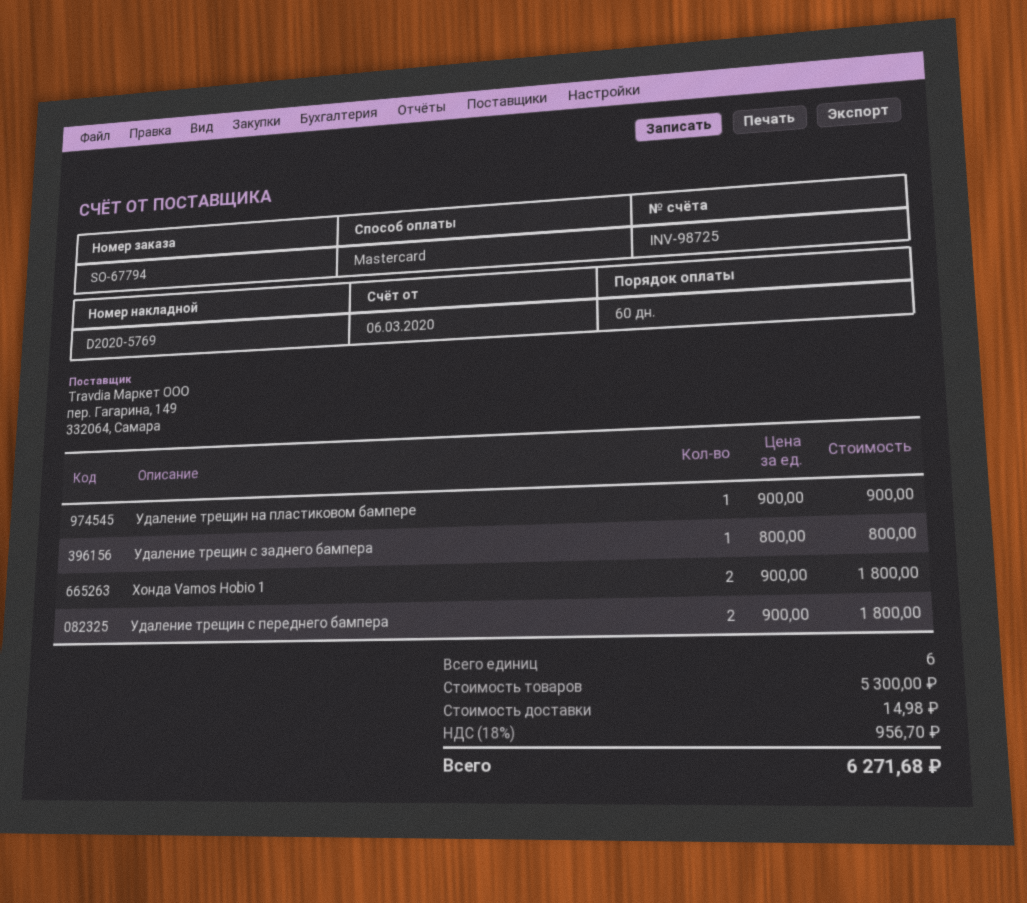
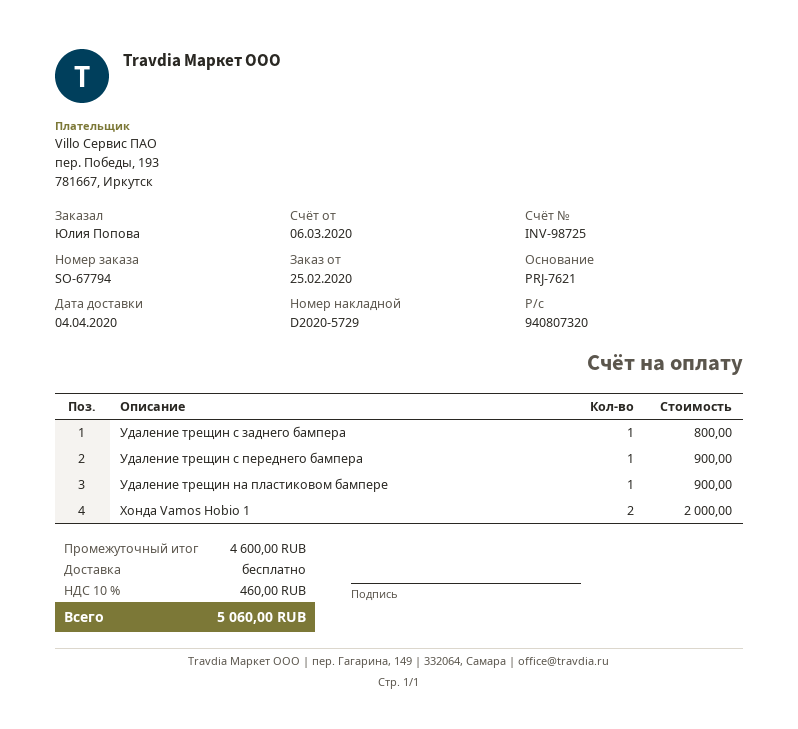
delivery note number: D2020-5769 -> D2020-5729
Хонда Vamos Hobio 1: 2 for 1800.00 -> 2 for 2000.00
Удаление трещин с переднего бампера: 2 for 1800.00 -> 1 for 900.00
subtotal: 5300.00 -> 4600.00
shipping: 14.98 -> 0.00
tax: 18% = 956.70 -> 10% = 460.00
total: 6271.68 -> 5060.00

